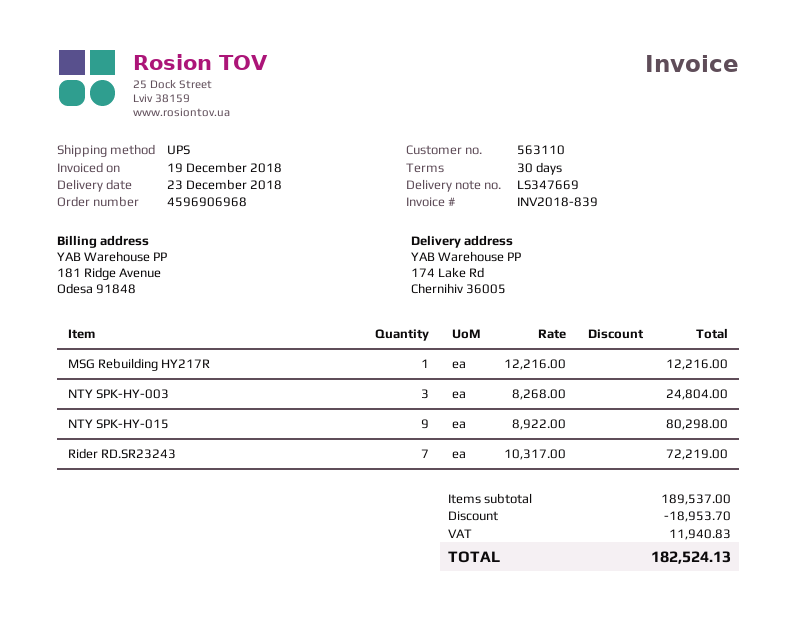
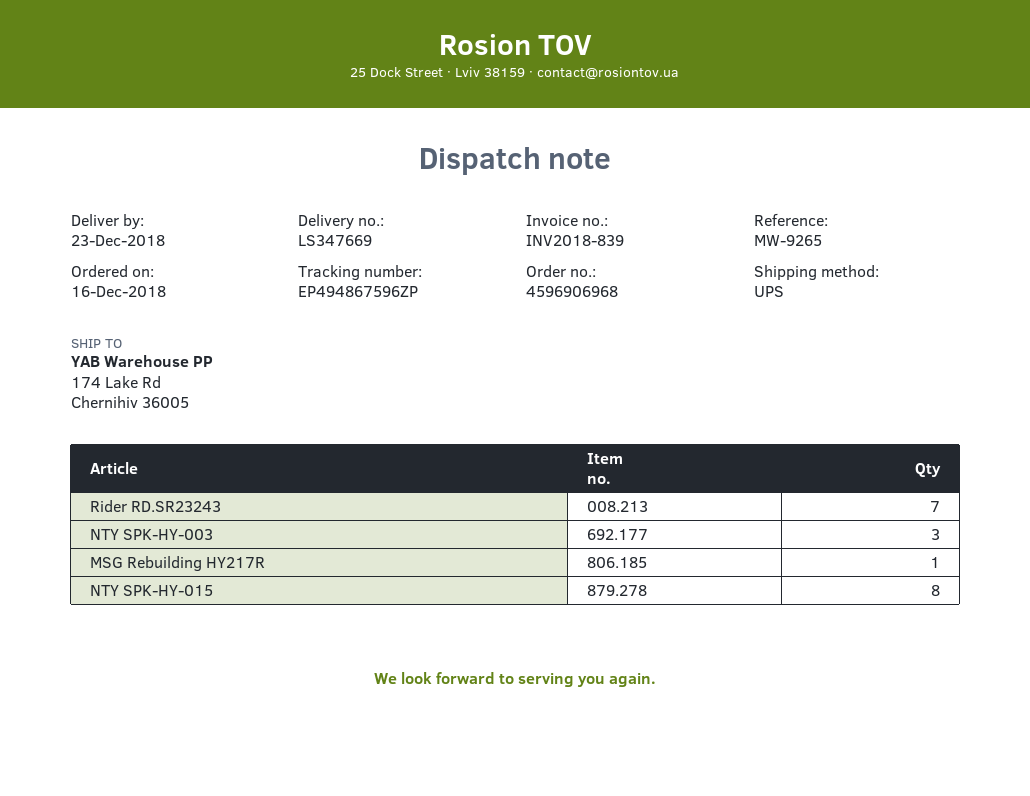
NTY SPK-HY-015: 9 -> 8

